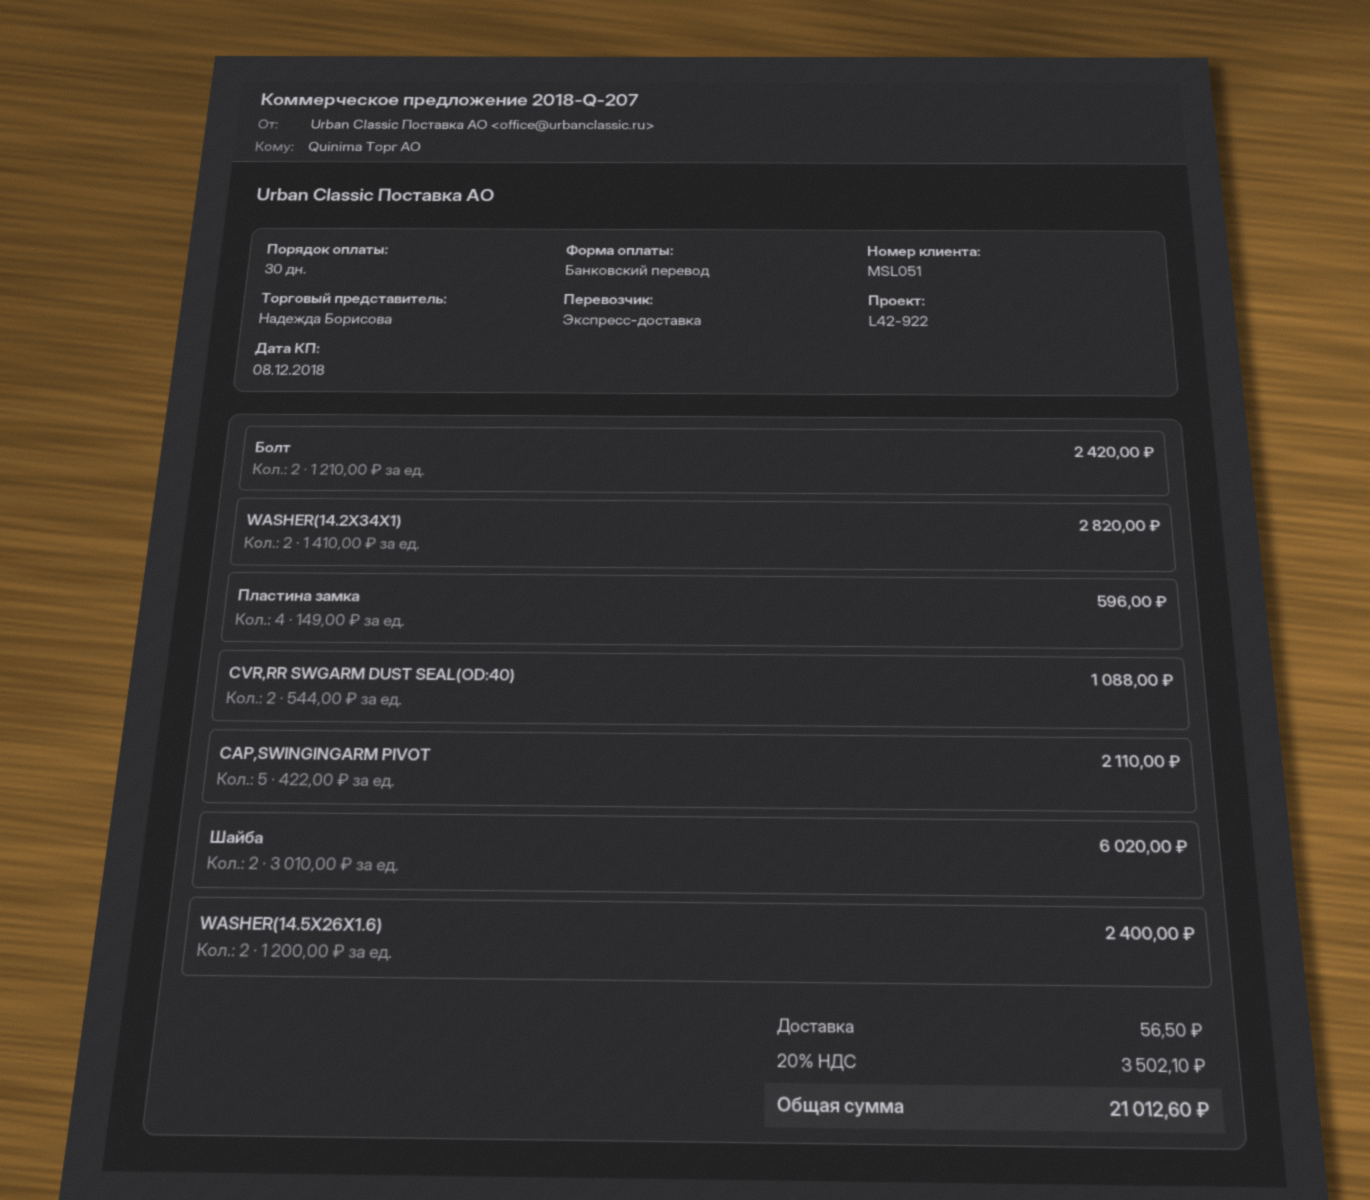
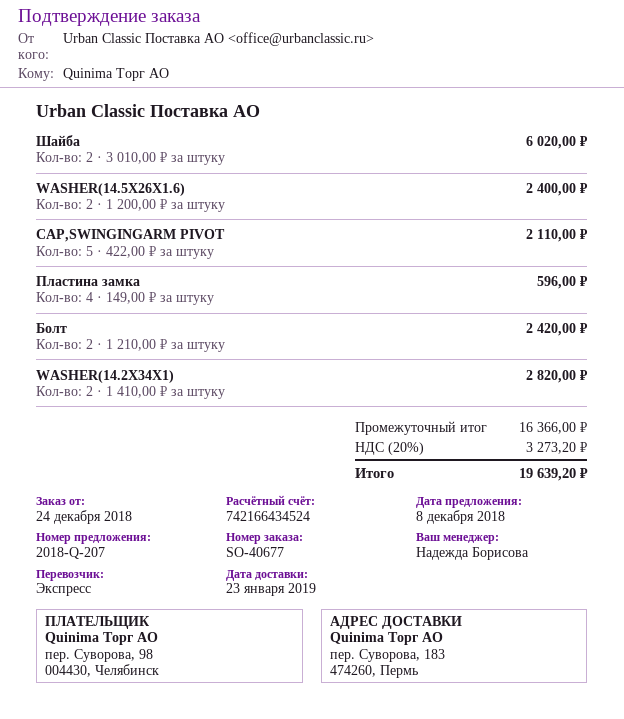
CVR,RR SWGARM DUST SEAL(OD:40): 2 x 544.00 = 1088.00 -> none
shipping: 56.50 -> none
tax: 20% = 3502.10 -> 20% = 3273.20
total: 21012.60 -> 19639.20

